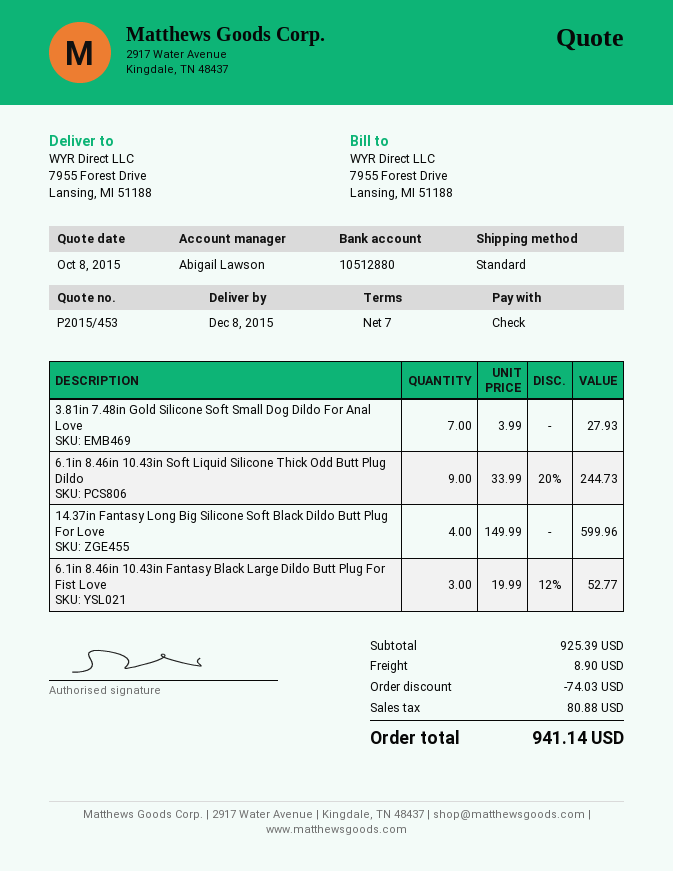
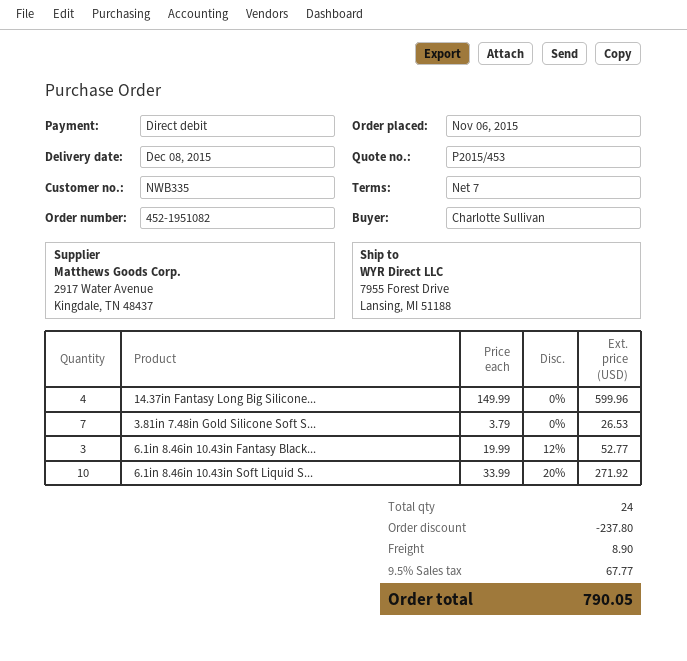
payment method: cheque -> direct debit
3.81in 7.48in Gold Silicone Soft Small Dog Dildo For Anal Love: 7 x 3.99 = 27.93 -> 7 x 3.79 = 26.53
6.1in 8.46in 10.43in Soft Liquid Silicone Thick Odd Butt Plug Dildo: 9 x 33.99 - 20% = 244.73 -> 10 x 33.99 - 20% = 271.92
discount: 74.03 -> 237.80
tax: 80.88 -> 67.77
total: 941.14 -> 790.05

